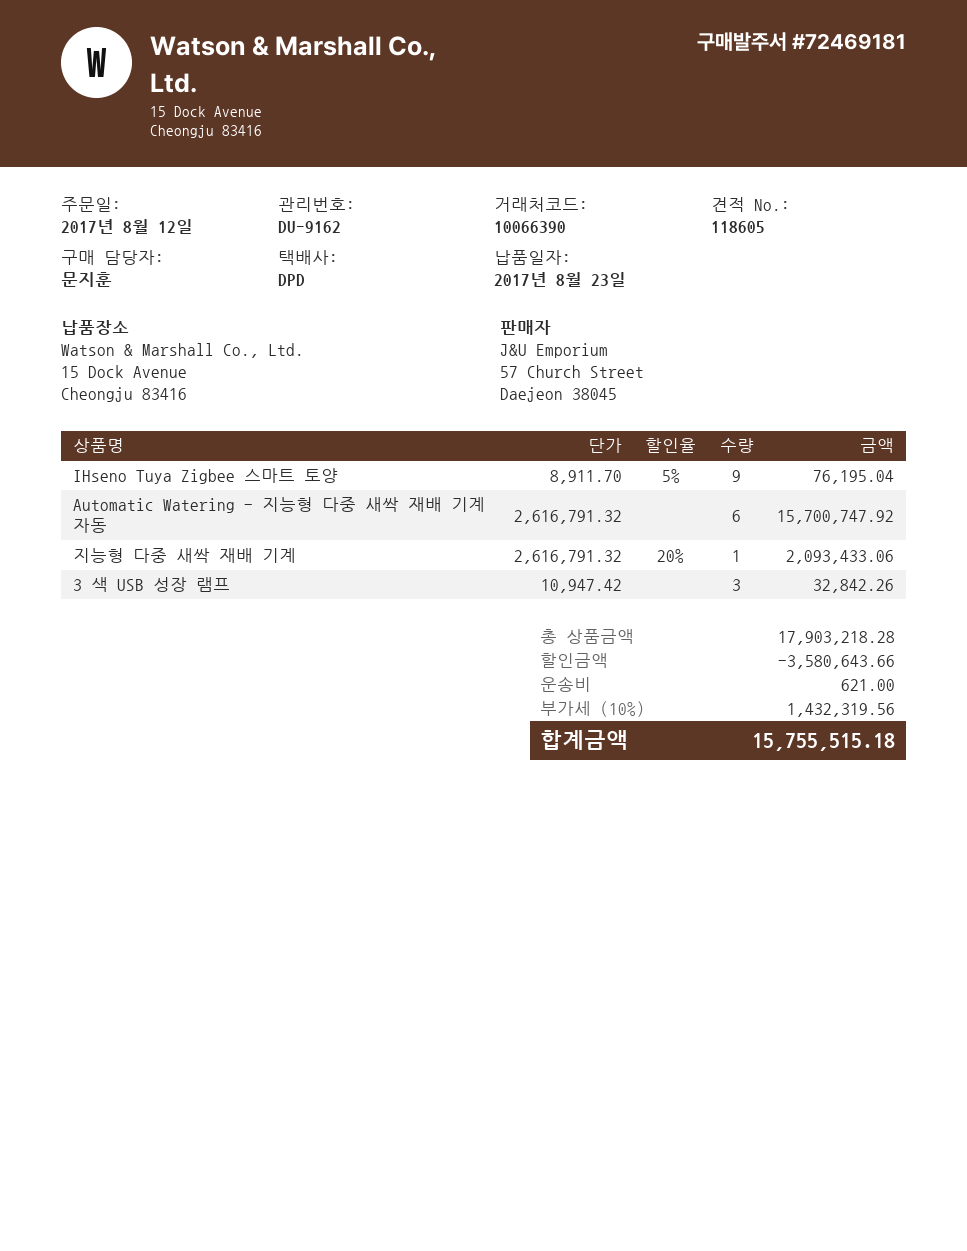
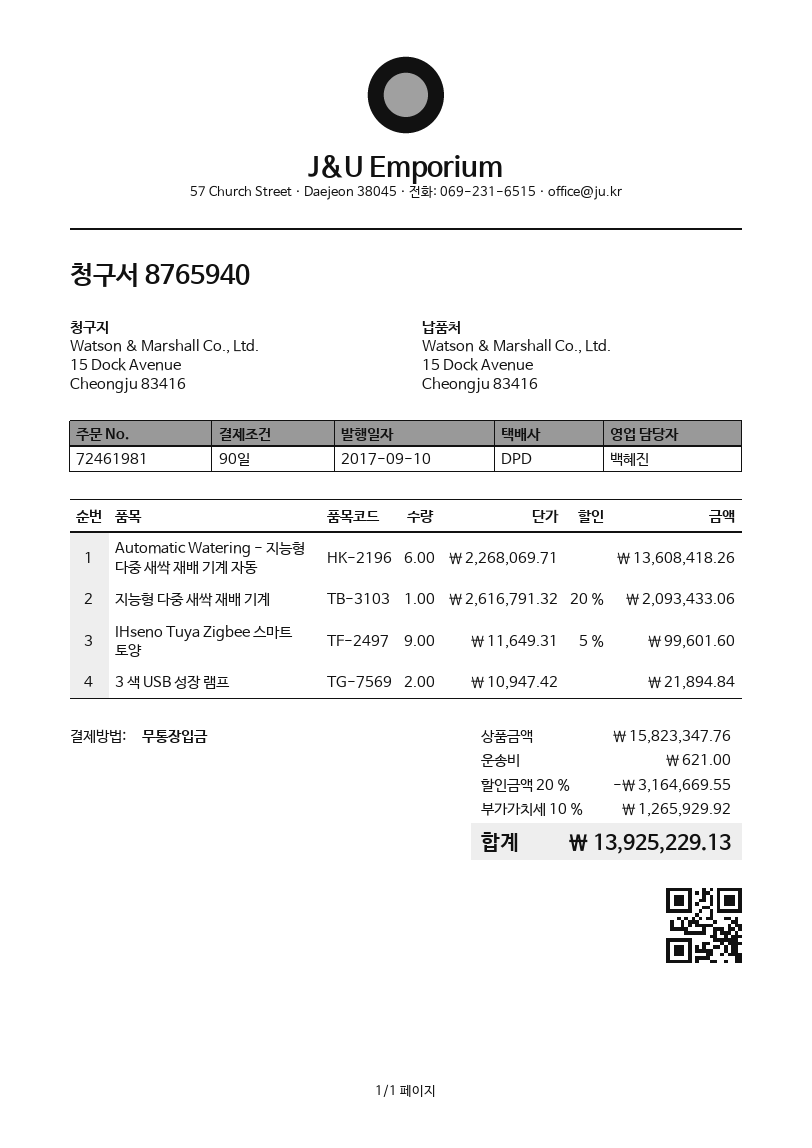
order number: 72469181 -> 72461981
IHseno Tuya Zigbee 스마트 토양: 9 x 8911.70 - 5% = 76195.04 -> 9 x 11649.31 - 5% = 99601.60
Automatic Watering - 지능형 다중 새싹 재배 기계 자동: 6 x 2616791.32 = 15700747.92 -> 6 x 2268069.71 = 13608418.26
3 색 USB 성장 램프: 3 x 10947.42 = 32842.26 -> 2 x 10947.42 = 21894.84
subtotal: 17903218.28 -> 15823347.76
discount: 3580643.66 -> 3164669.55
tax: 10% = 1432319.56 -> 10% = 1265929.92
total: 15755515.18 -> 13925229.13

